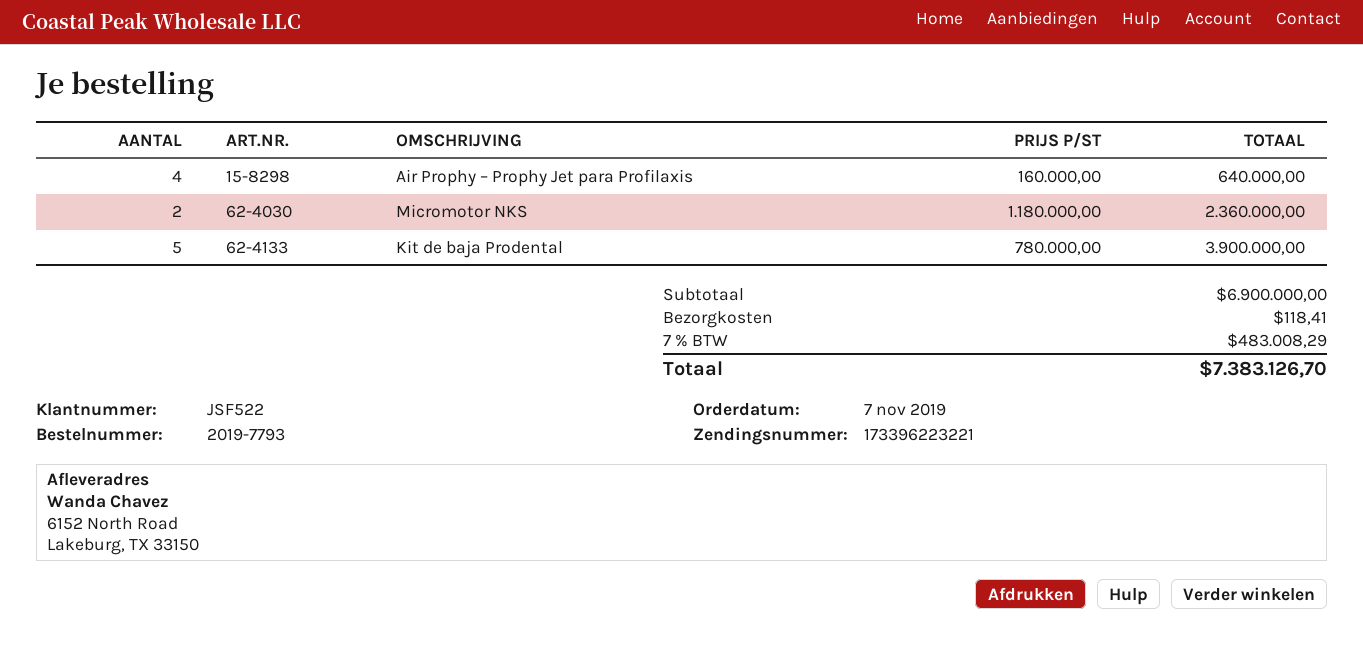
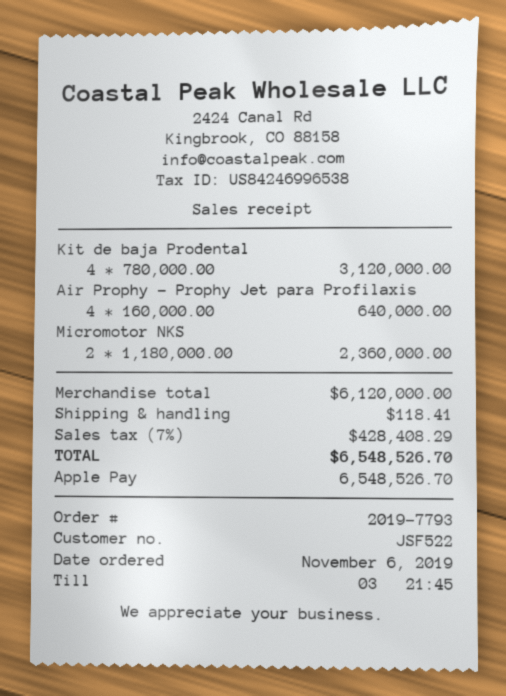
order date: 2019-11-07 -> 2019-11-06
Kit de baja Prodental: 5 x 780000.00 = 3900000.00 -> 4 x 780000.00 = 3120000.00
subtotal: 6900000.00 -> 6120000.00
tax: 7% = 483008.29 -> 7% = 428408.29
total: 7383126.70 -> 6548526.70

